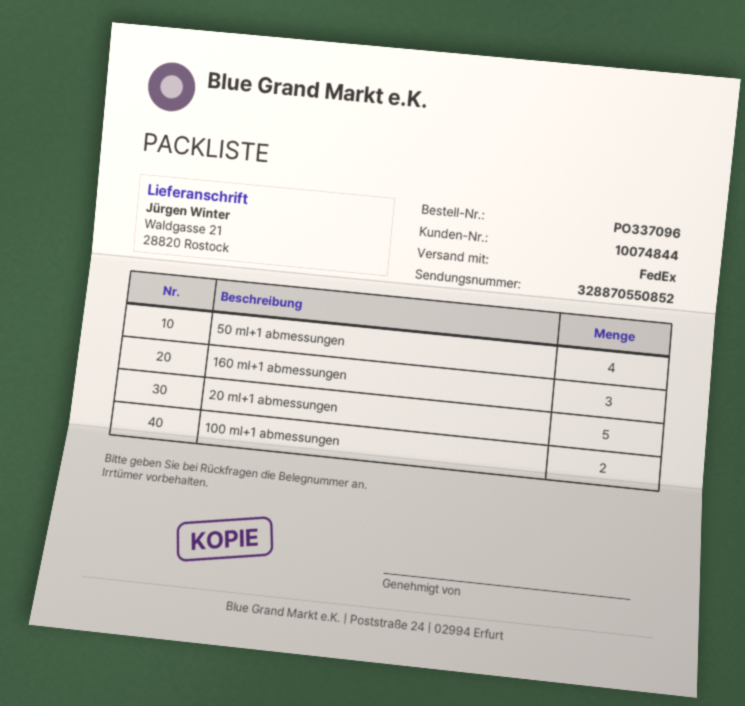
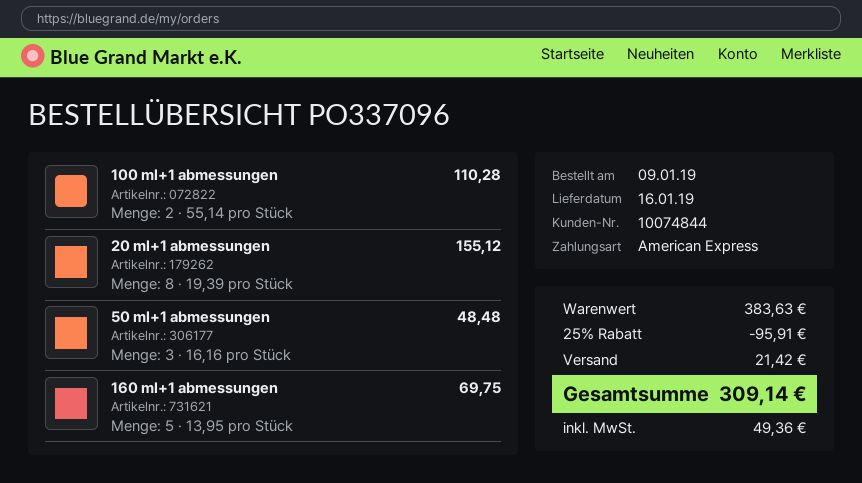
50 ml+1 abmessungen: 4 -> 3
160 ml+1 abmessungen: 3 -> 5
20 ml+1 abmessungen: 5 -> 8

